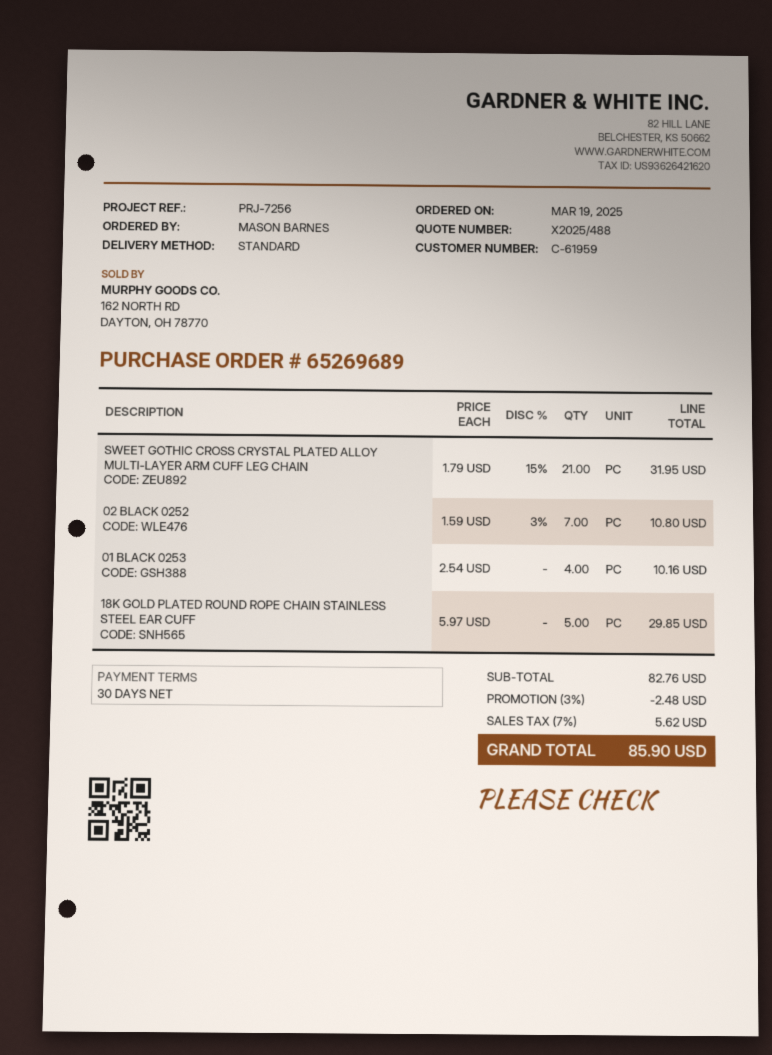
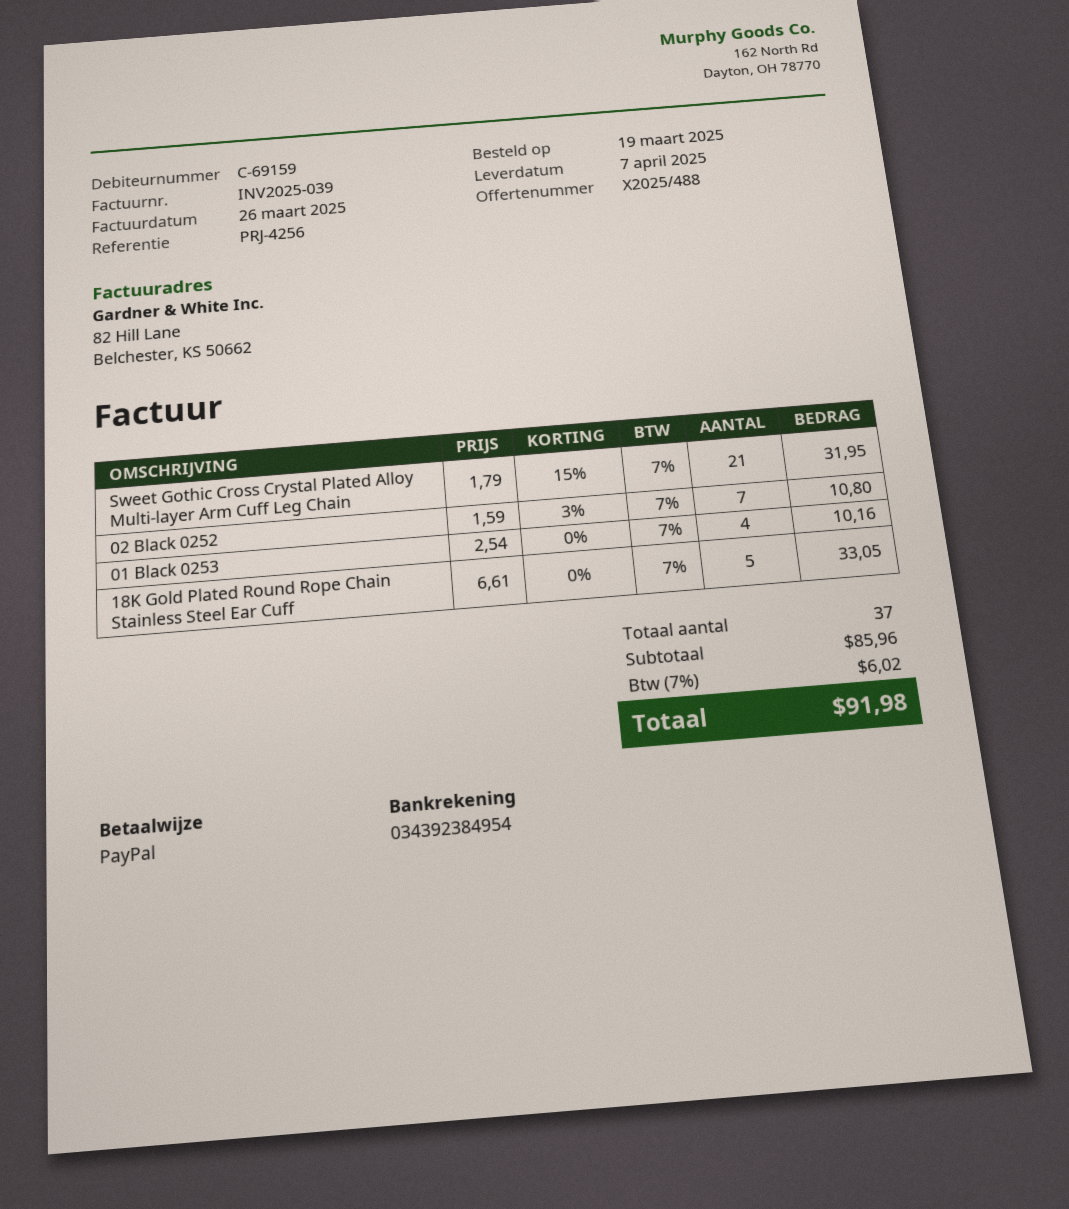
customer number: C-61959 -> C-69159
reference: PRJ-7256 -> PRJ-4256
18K GOLD PLATED ROUND ROPE CHAIN STAINLESS STEEL EAR CUFF: 5 x 5.97 = 29.85 -> 5 x 6.61 = 33.05
subtotal: 82.76 -> 85.96
discount: 3% = 2.48 -> none
tax: 7% = 5.62 -> 7% = 6.02
total: 85.90 -> 91.98

